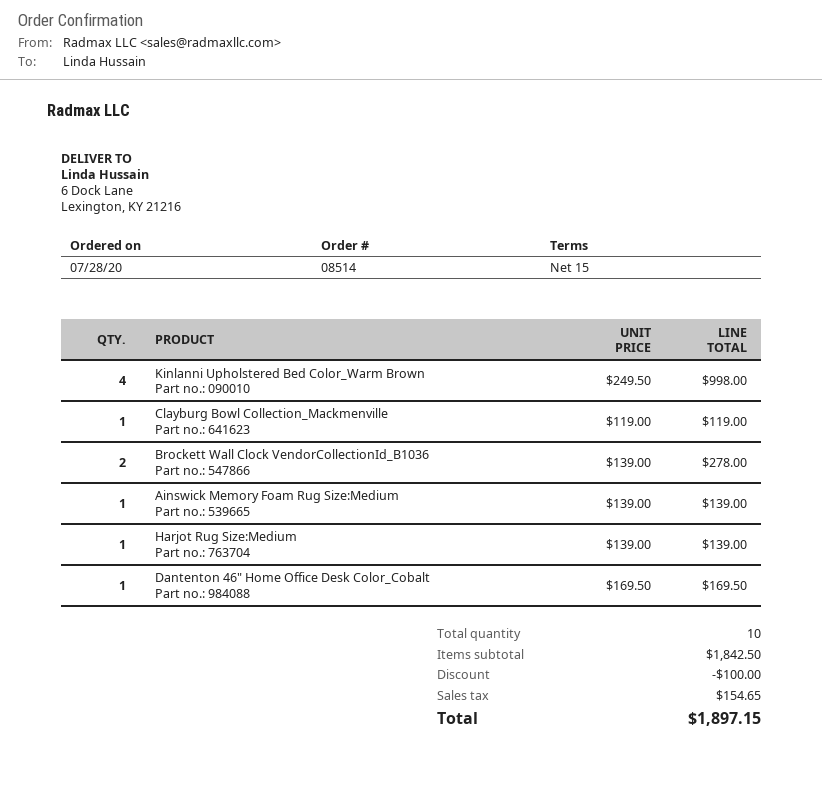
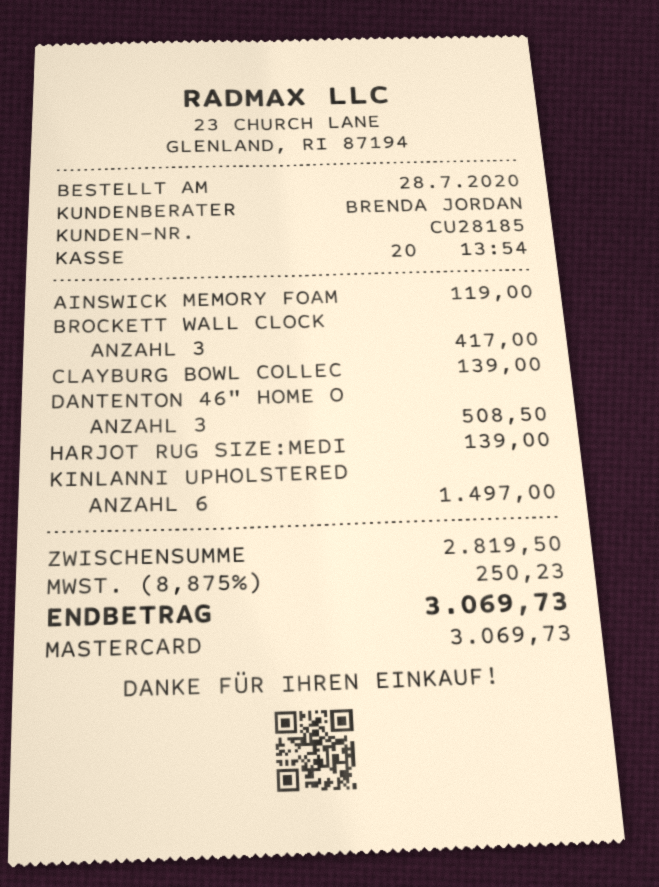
Kinlanni Upholstered Bed Color_Warm Brown: 4 for 998.00 -> 6 for 1497.00
Clayburg Bowl Collection_Mackmenville: 1 for 119.00 -> 1 for 139.00
Brockett Wall Clock VendorCollectionId_B1036: 2 for 278.00 -> 3 for 417.00
Ainswick Memory Foam Rug Size:Medium: 1 for 139.00 -> 1 for 119.00
Dantenton 46" Home Office Desk Color_Cobalt: 1 for 169.50 -> 3 for 508.50
subtotal: 1842.50 -> 2819.50
discount: 100.00 -> none
tax: 154.65 -> 250.23
total: 1897.15 -> 3069.73

